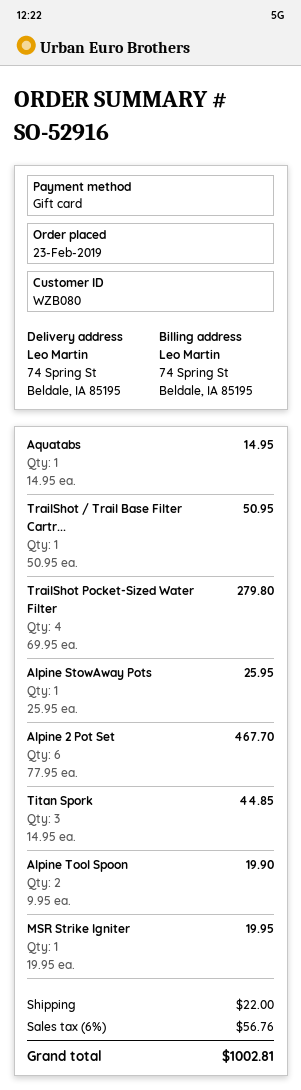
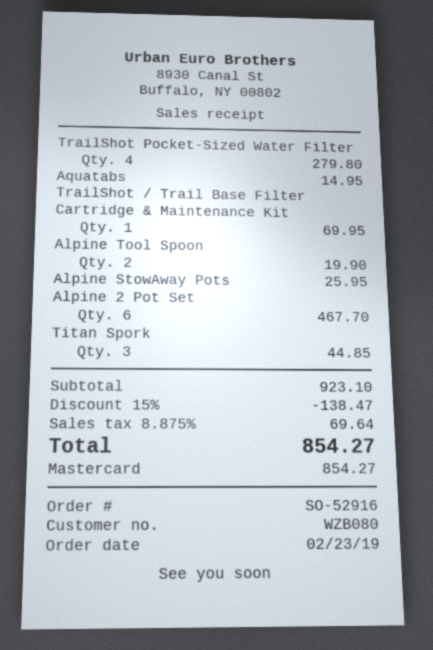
payment method: gift card -> Mastercard
TrailShot / Trail Base Filter Cartr...: 1 for 50.95 -> 1 for 69.95
MSR Strike Igniter: 1 for 19.95 -> none
discount: none -> 15% = 138.47
shipping: 22.00 -> none
tax: 6% = 56.76 -> 8.875% = 69.64
total: 1002.81 -> 854.27

